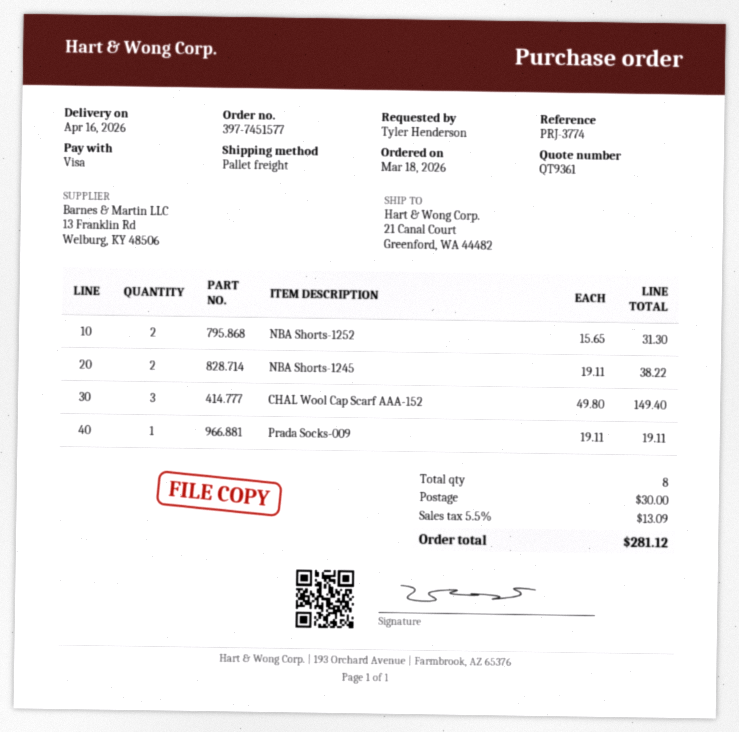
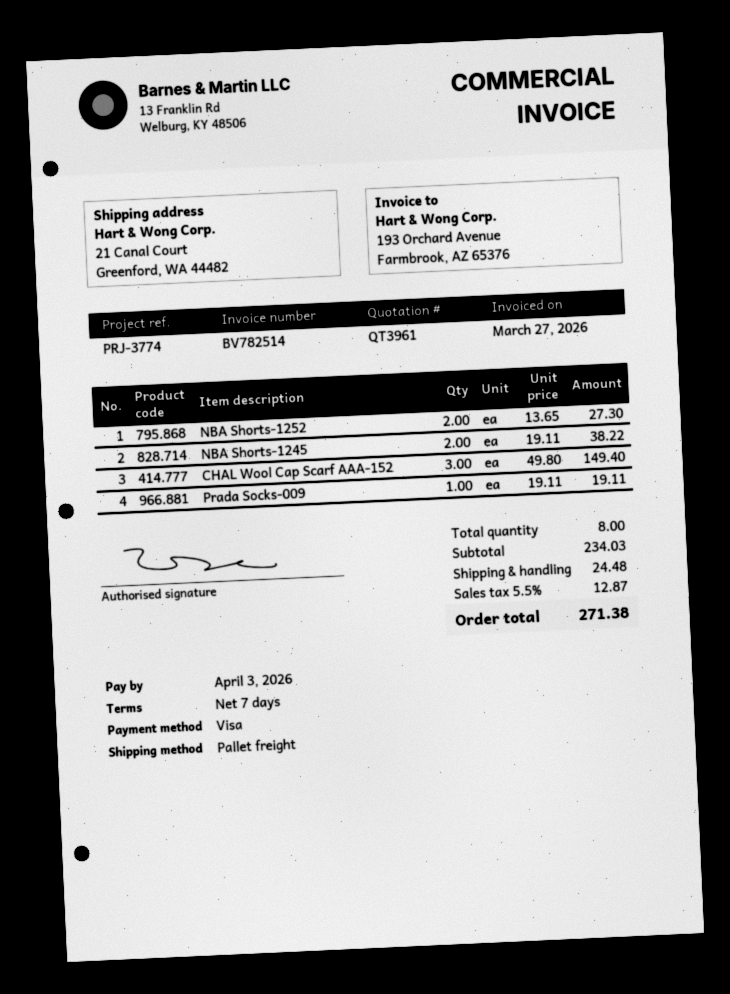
quote number: QT9361 -> QT3961
NBA Shorts-1252: 2 x 15.65 = 31.30 -> 2 x 13.65 = 27.30
shipping: 30.00 -> 24.48
tax: 5.5% = 13.09 -> 5.5% = 12.87
total: 281.12 -> 271.38

